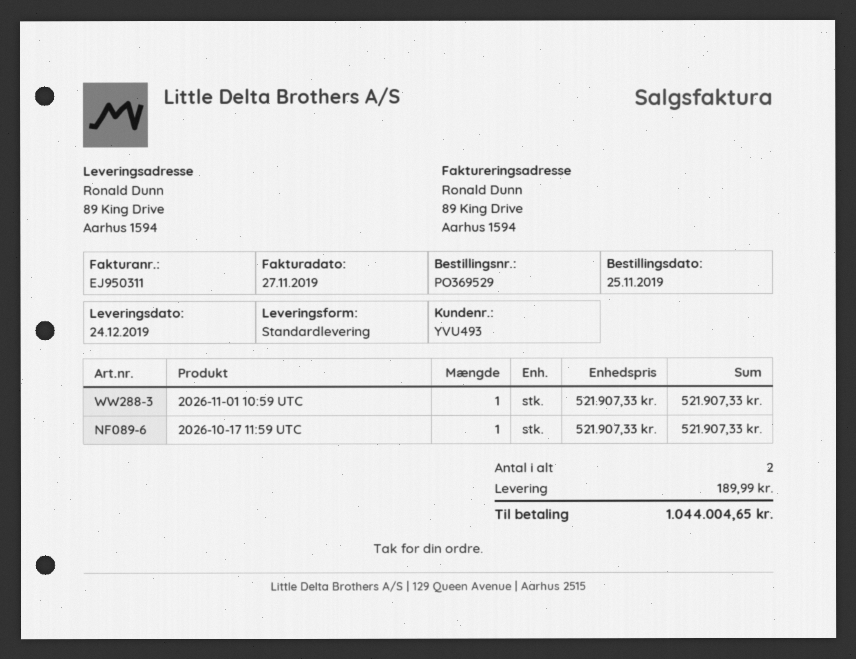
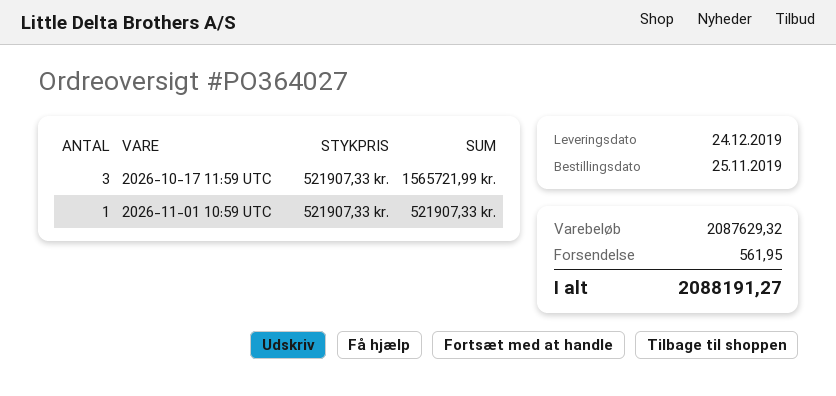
order number: PO369529 -> PO364027
2026-10-17 11:59 UTC: 1 x 521907.33 = 521907.33 -> 3 x 521907.33 = 1565721.99
shipping: 189.99 -> 561.95
total: 1044004.65 -> 2088191.27

